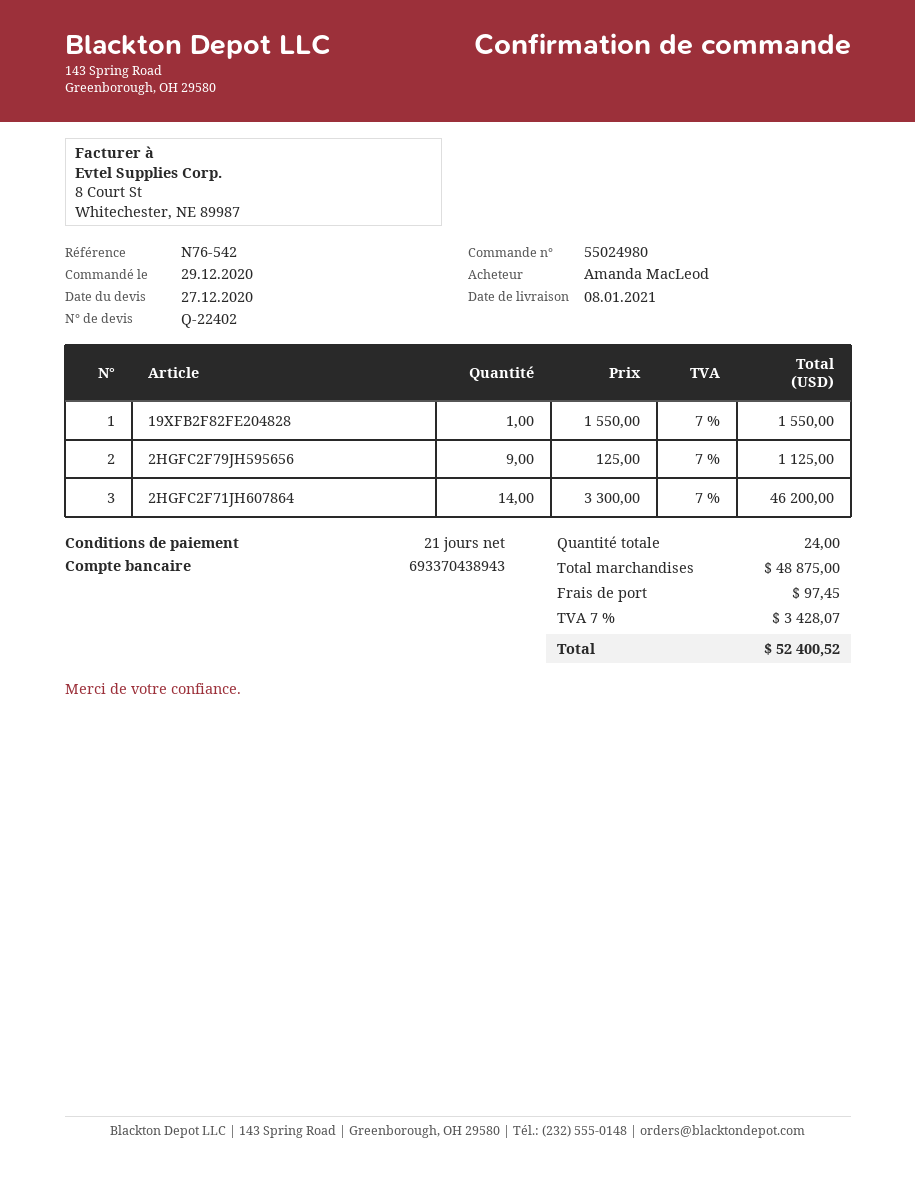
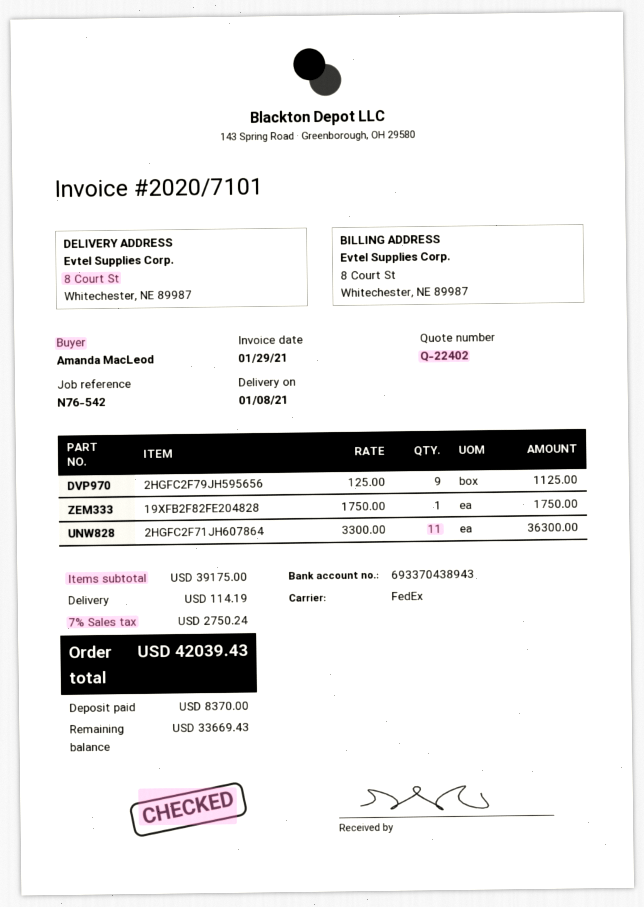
19XFB2F82FE204828: 1 x 1550.00 = 1550.00 -> 1 x 1750.00 = 1750.00
2HGFC2F71JH607864: 14 x 3300.00 = 46200.00 -> 11 x 3300.00 = 36300.00
subtotal: 48875.00 -> 39175.00
shipping: 97.45 -> 114.19
tax: 7% = 3428.07 -> 7% = 2750.24
total: 52400.52 -> 42039.43

